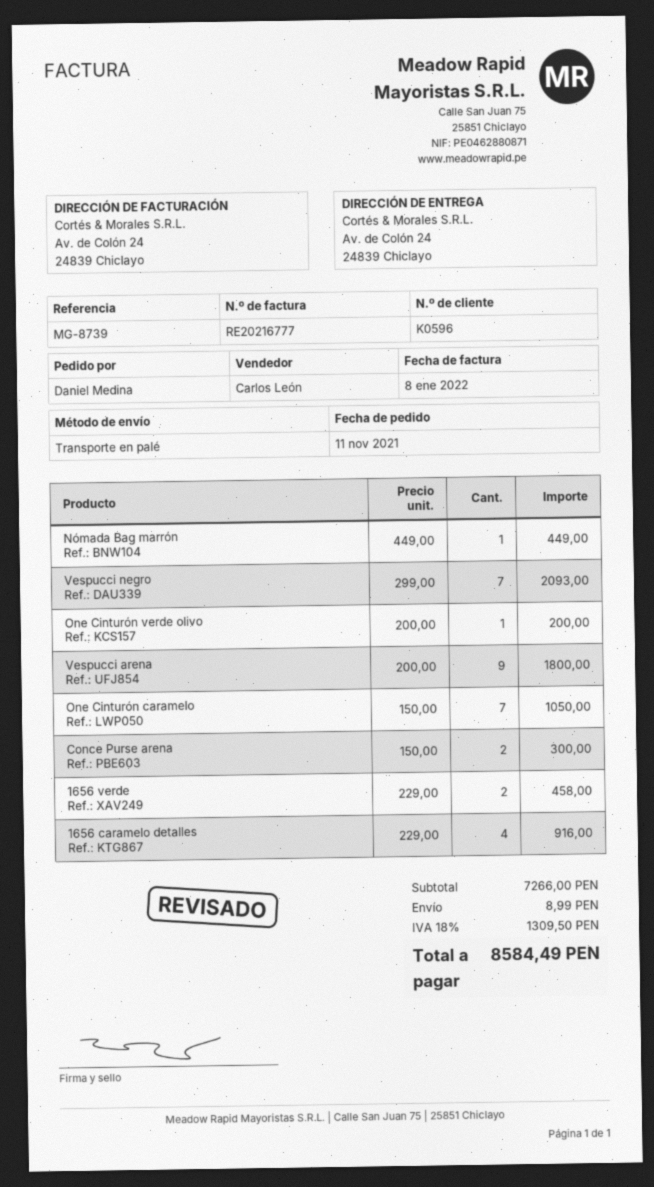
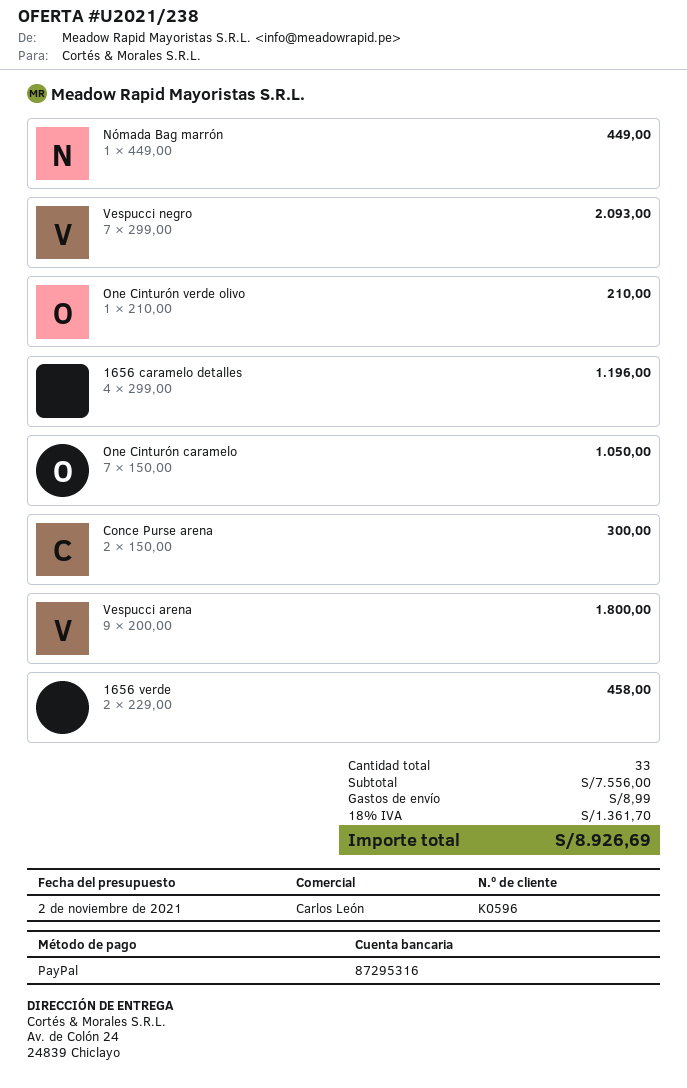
One Cinturón verde olivo: 1 x 200.00 = 200.00 -> 1 x 210.00 = 210.00
1656 caramelo detalles: 4 x 229.00 = 916.00 -> 4 x 299.00 = 1196.00
subtotal: 7266.00 -> 7556.00
tax: 18% = 1309.50 -> 18% = 1361.70
total: 8584.49 -> 8926.69

